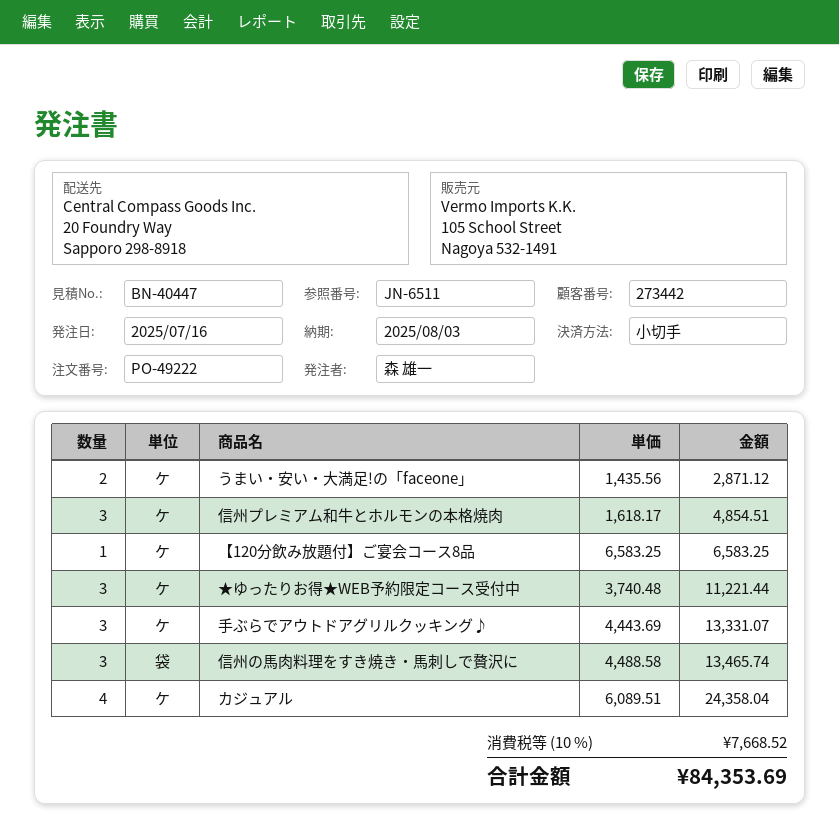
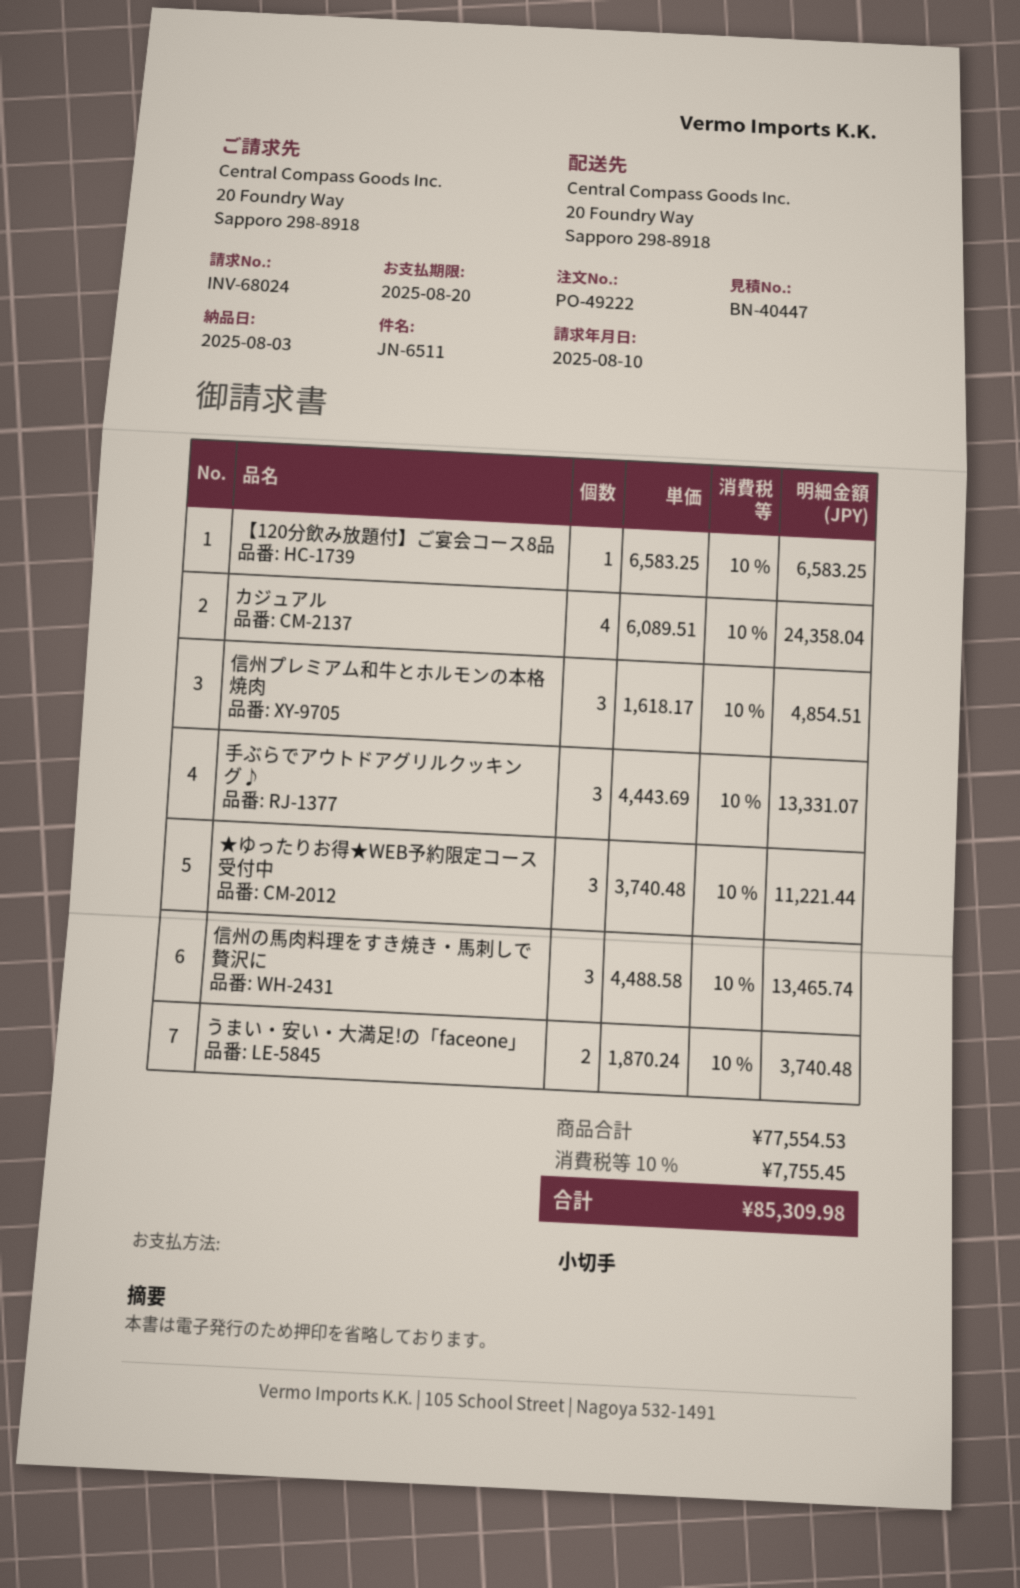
うまい・安い・大満足!の「faceone」: 2 x 1435.56 = 2871.12 -> 2 x 1870.24 = 3740.48
tax: 10% = 7668.52 -> 10% = 7755.45
total: 84353.69 -> 85309.98

